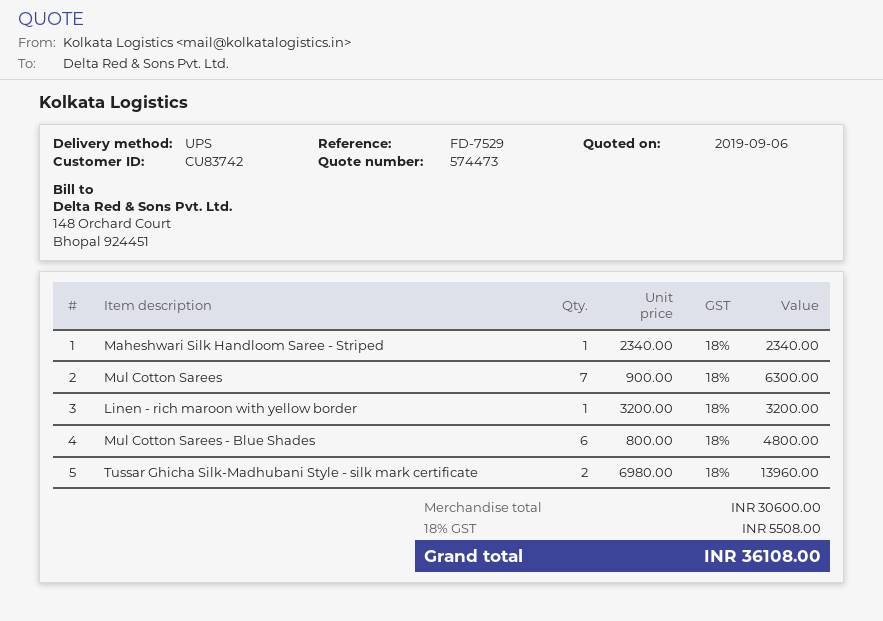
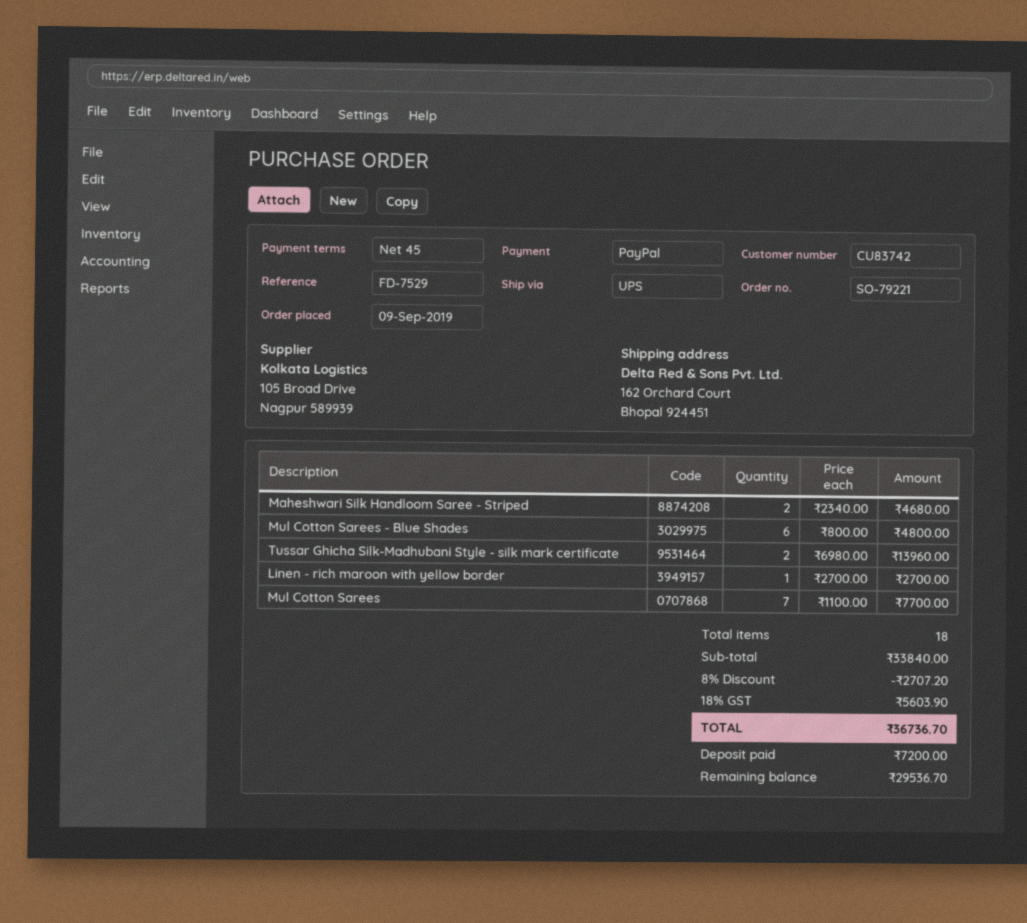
Maheshwari Silk Handloom Saree - Striped: 1 x 2340.00 = 2340.00 -> 2 x 2340.00 = 4680.00
Mul Cotton Sarees: 7 x 900.00 = 6300.00 -> 7 x 1100.00 = 7700.00
Linen - rich maroon with yellow border: 1 x 3200.00 = 3200.00 -> 1 x 2700.00 = 2700.00
subtotal: 30600.00 -> 33840.00
discount: none -> 8% = 2707.20
tax: 18% = 5508.00 -> 18% = 5603.90
total: 36108.00 -> 36736.70

